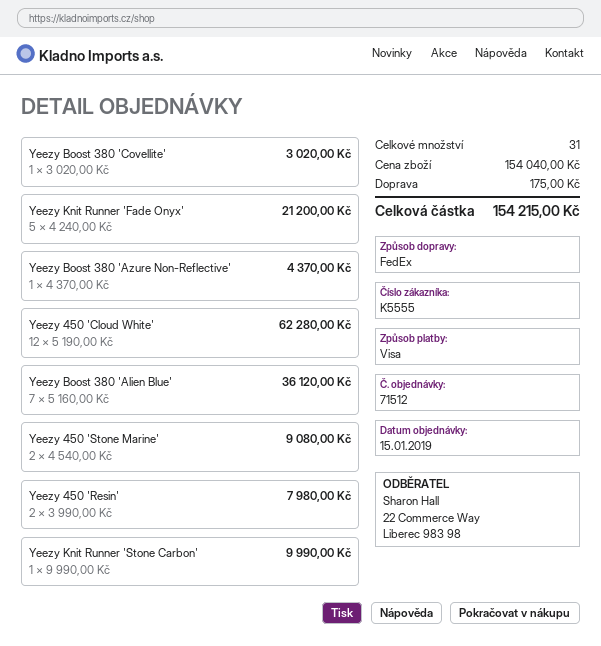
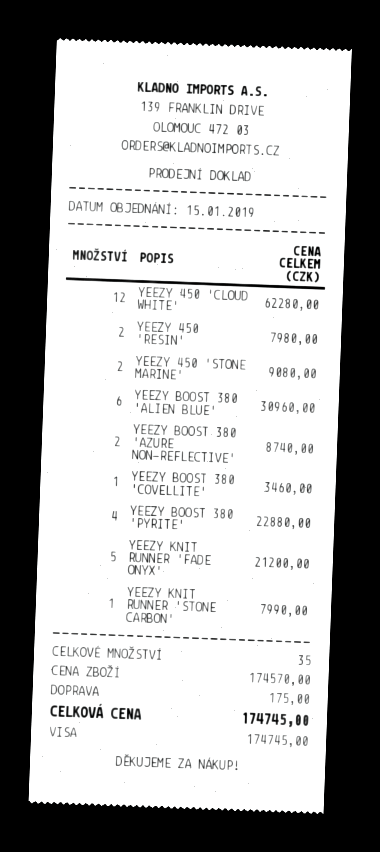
Yeezy Boost 380 'Covellite': 1 for 3020.00 -> 1 for 3460.00
Yeezy Boost 380 'Azure Non-Reflective': 1 for 4370.00 -> 2 for 8740.00
Yeezy Boost 380 'Alien Blue': 7 for 36120.00 -> 6 for 30960.00
Yeezy Knit Runner 'Stone Carbon': 1 for 9990.00 -> 1 for 7990.00
YEEZY BOOST 380 'PYRITE': none -> 4 for 22880.00
total quantity: 31 -> 35
subtotal: 154040.00 -> 174570.00
total: 154215.00 -> 174745.00

